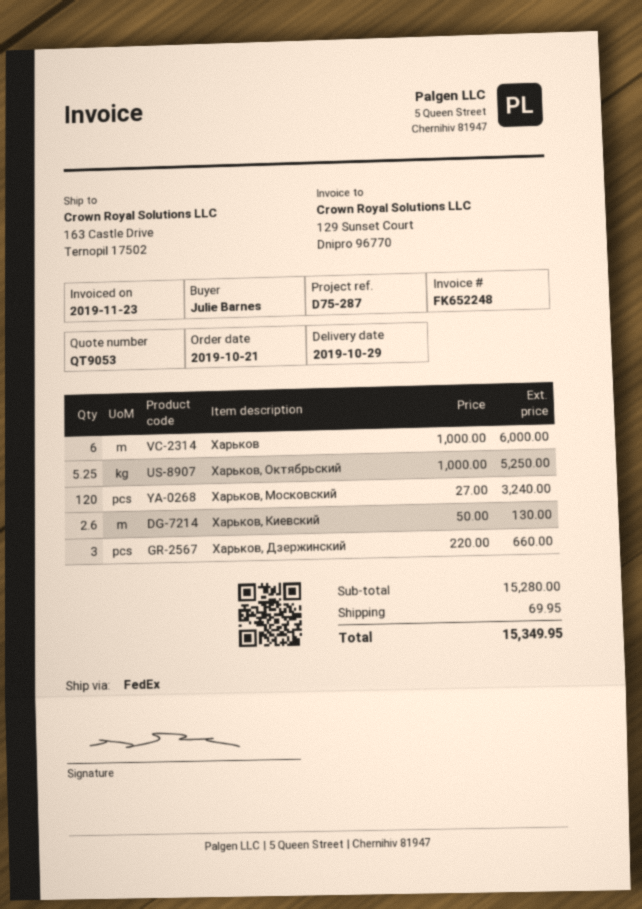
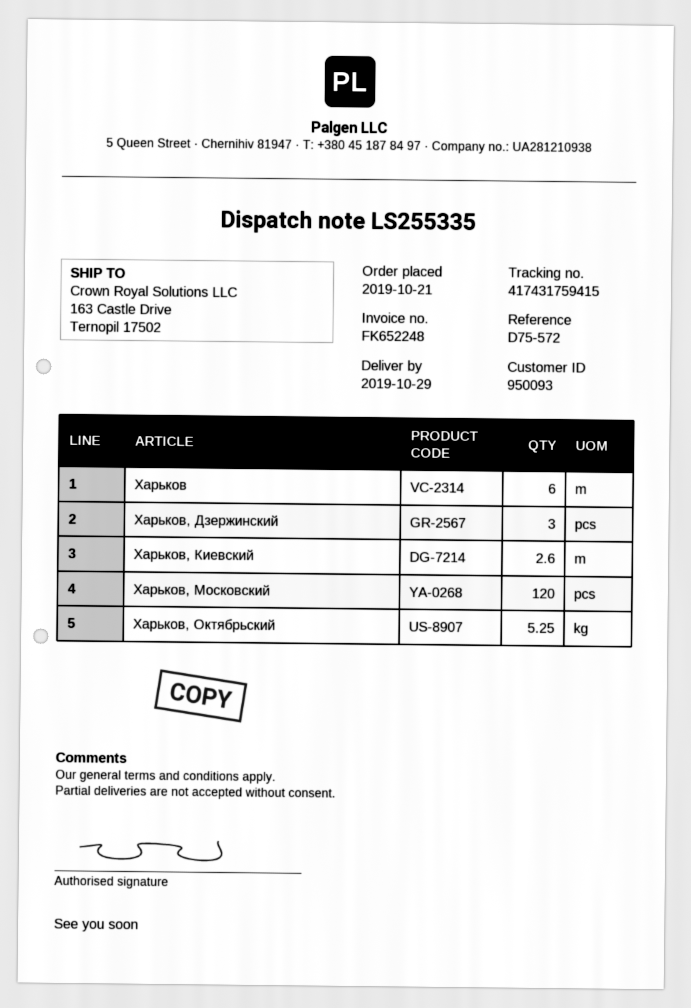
reference: D75-287 -> D75-572

